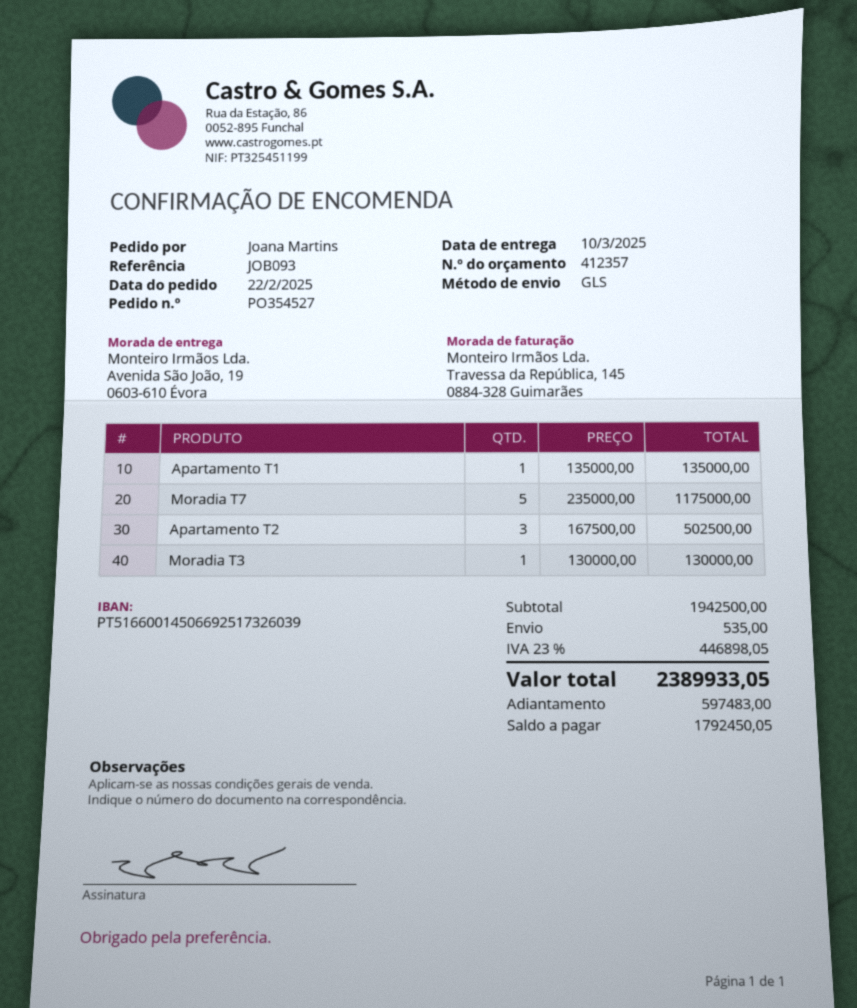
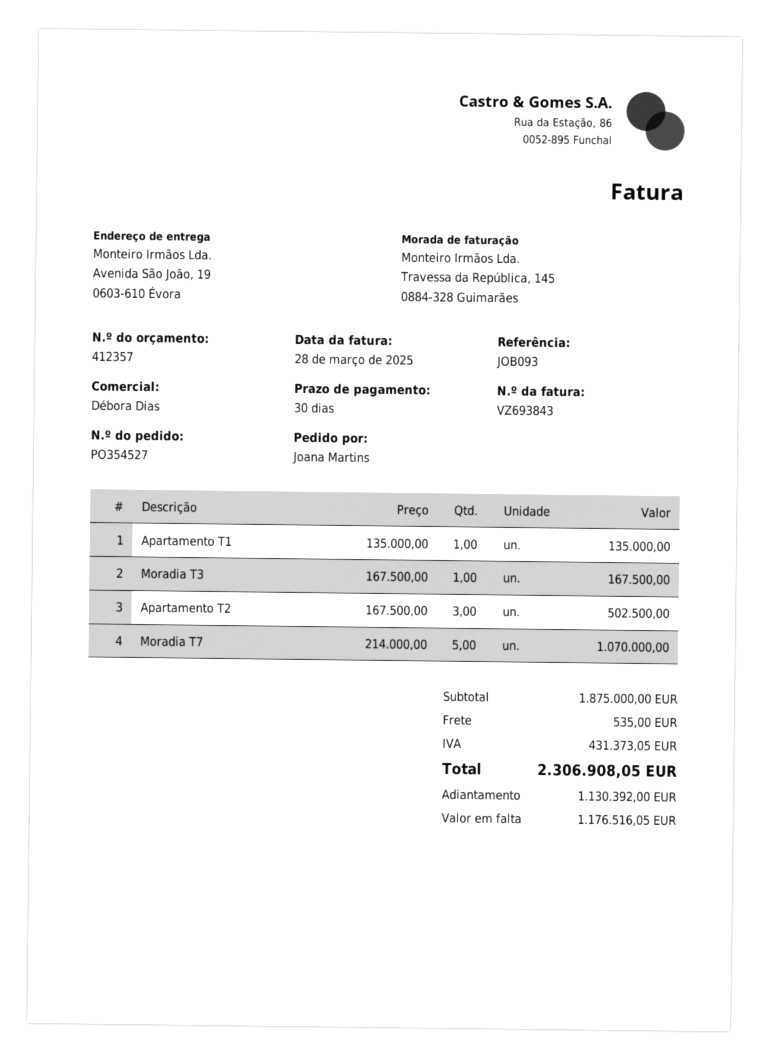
Moradia T7: 5 x 235000.00 = 1175000.00 -> 5 x 214000.00 = 1070000.00
Moradia T3: 1 x 130000.00 = 130000.00 -> 1 x 167500.00 = 167500.00
subtotal: 1942500.00 -> 1875000.00
tax: 446898.05 -> 431373.05
total: 2389933.05 -> 2306908.05
deposit: 597483.00 -> 1130392.00
balance: 1792450.05 -> 1176516.05

